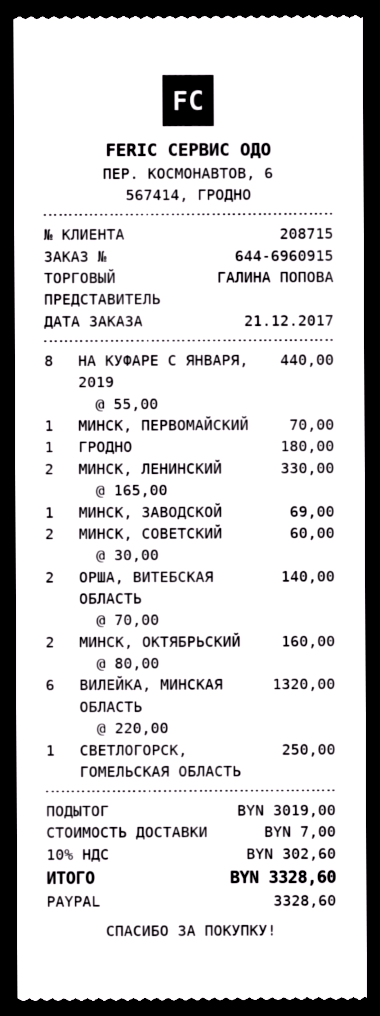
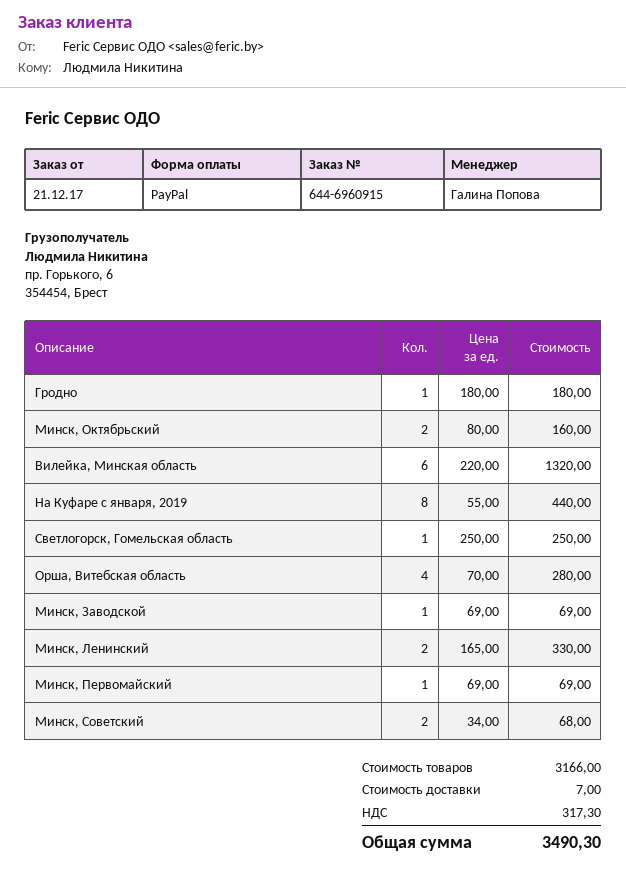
МИНСК, ПЕРВОМАЙСКИЙ: 1 x 70.00 = 70.00 -> 1 x 69.00 = 69.00
МИНСК, СОВЕТСКИЙ: 2 x 30.00 = 60.00 -> 2 x 34.00 = 68.00
ОРША, ВИТЕБСКАЯ ОБЛАСТЬ: 2 x 70.00 = 140.00 -> 4 x 70.00 = 280.00
subtotal: 3019.00 -> 3166.00
tax: 302.60 -> 317.30
total: 3328.60 -> 3490.30

